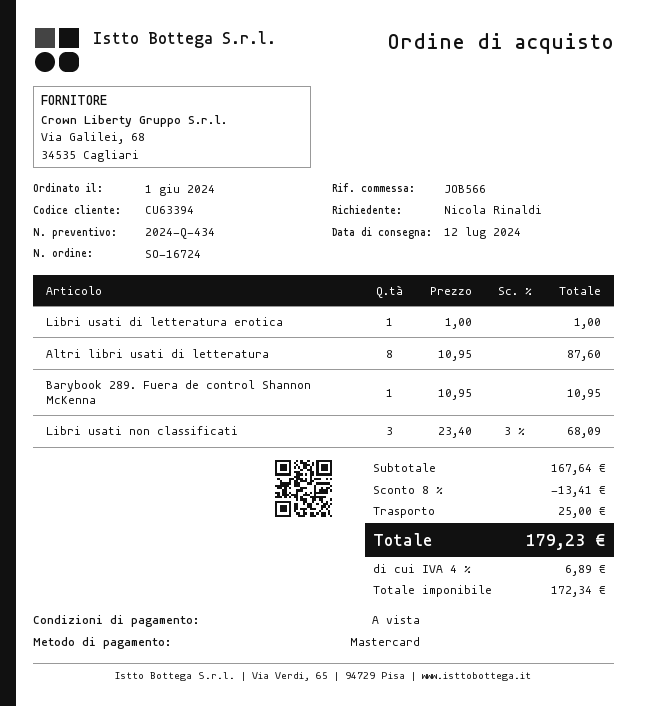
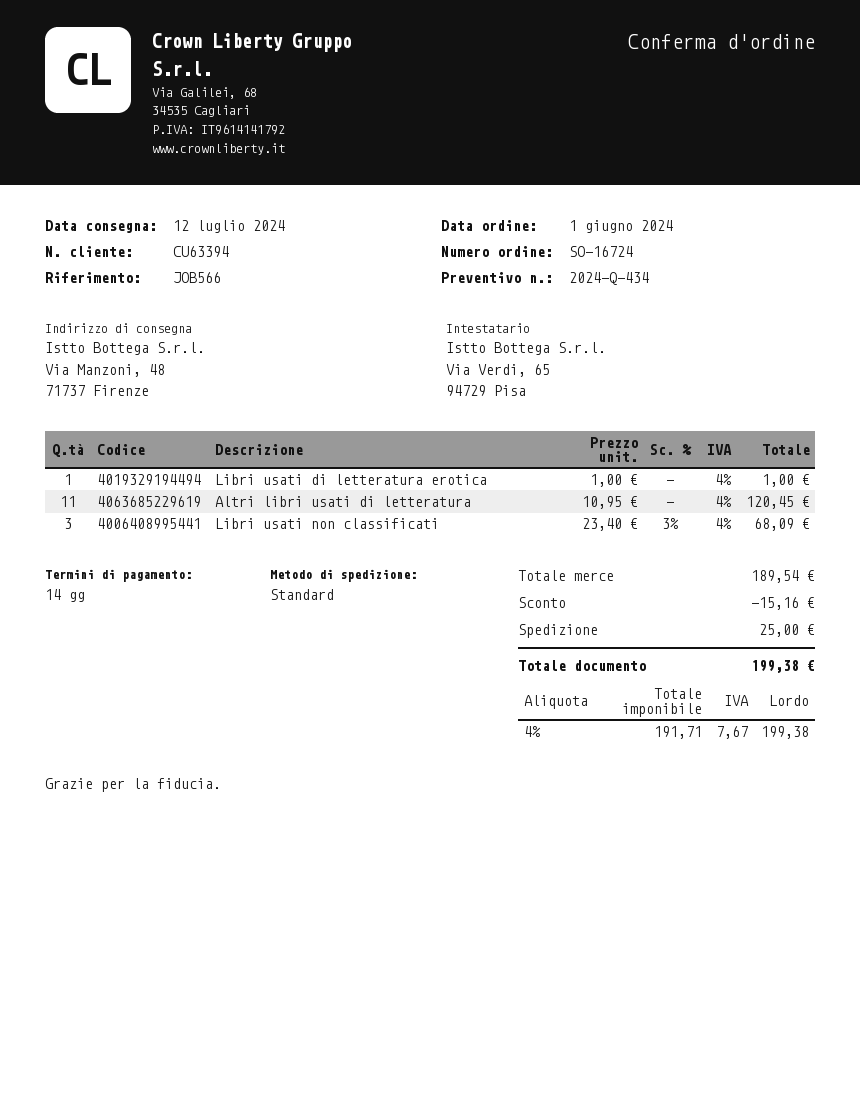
payment terms: on receipt -> 14 days
Altri libri usati di letteratura: 8 x 10.95 = 87.60 -> 11 x 10.95 = 120.45
Barybook 289. Fuera de control Shannon McKenna: 1 x 10.95 = 10.95 -> none
subtotal: 167.64 -> 189.54
discount: 13.41 -> 15.16
net: 172.34 -> 191.71
tax: 4% = 6.89 -> 4% = 7.67
total: 179.23 -> 199.38

